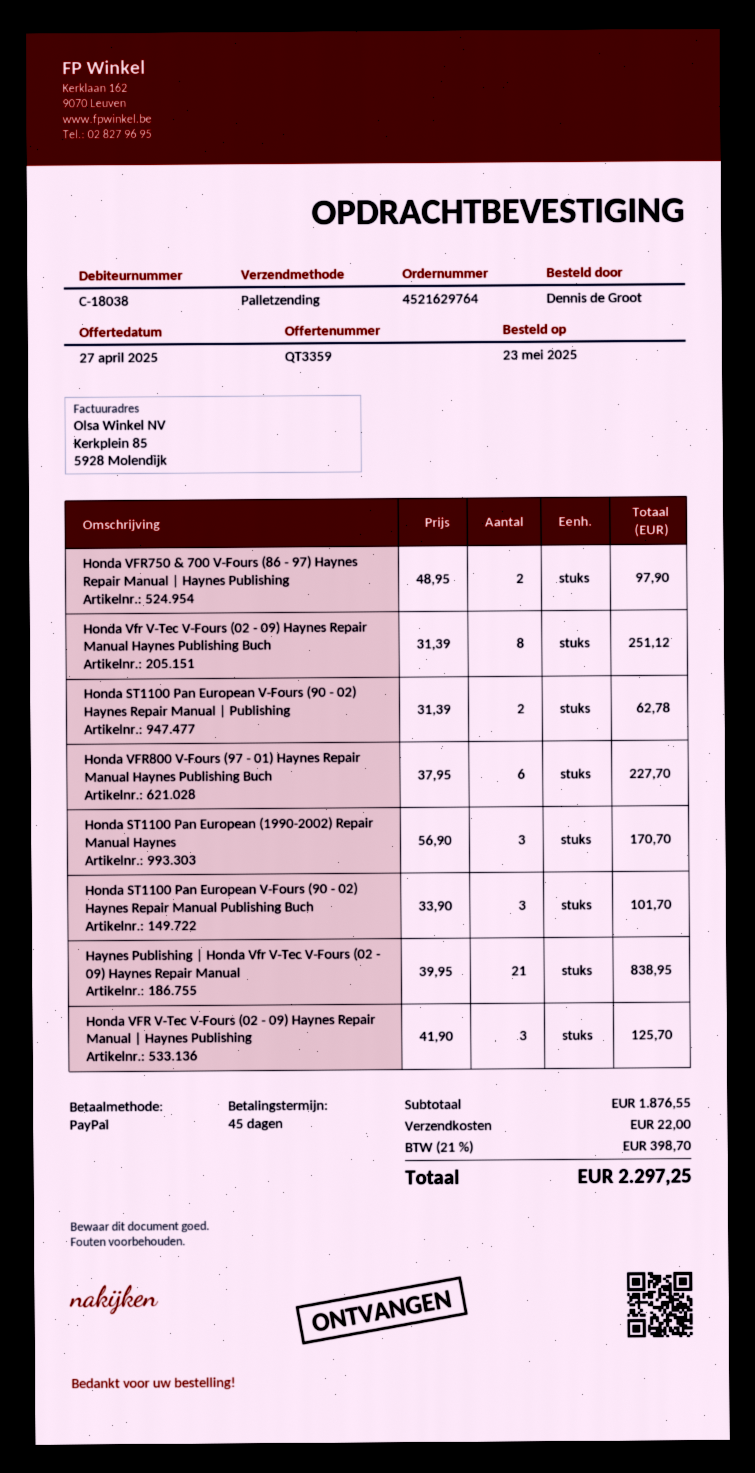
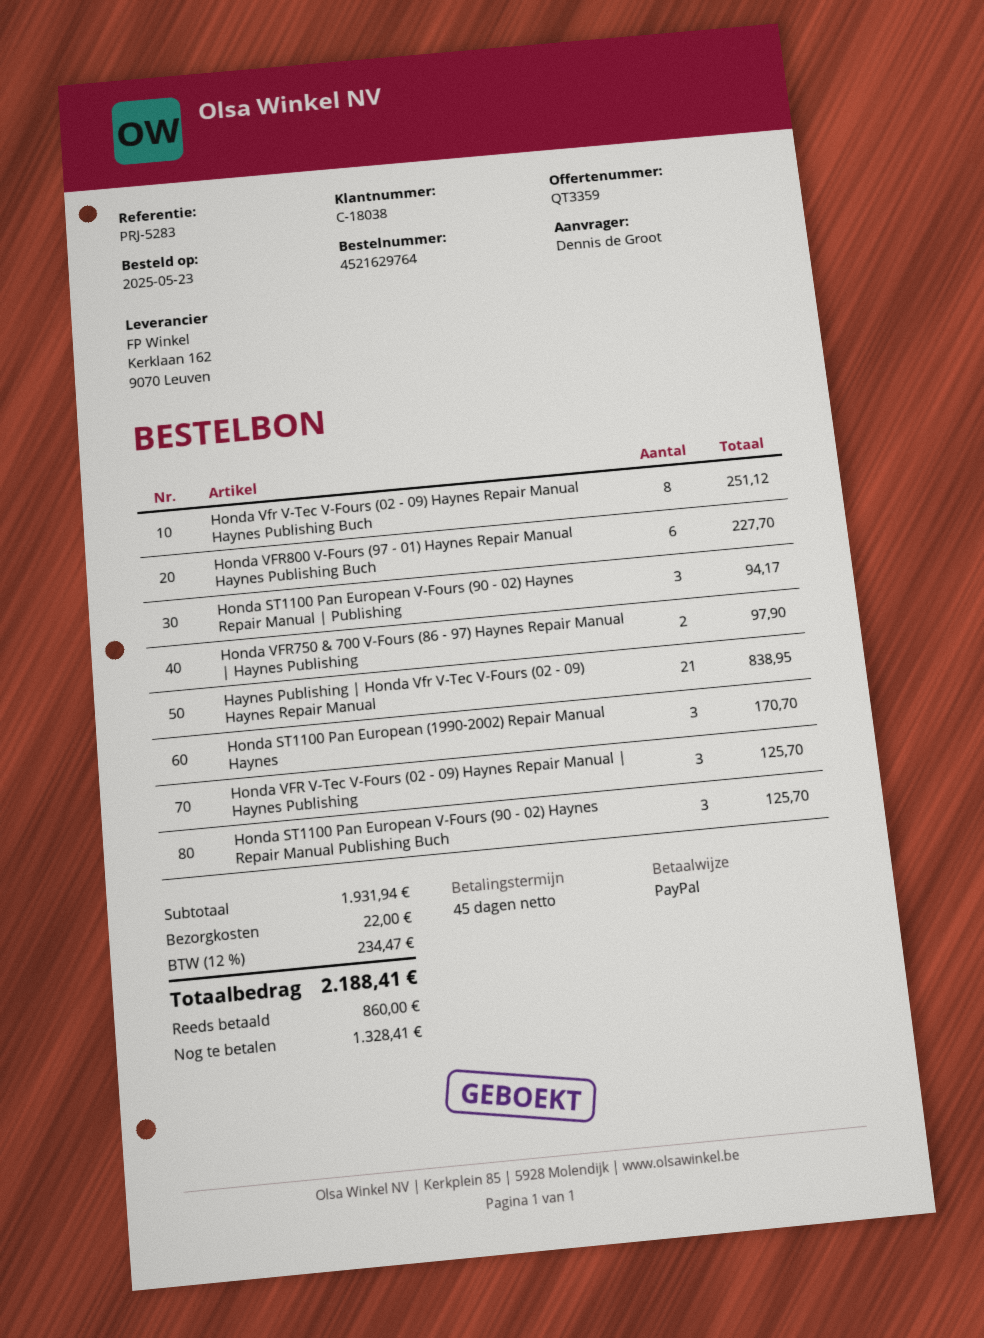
Honda ST1100 Pan European V-Fours (90 - 02) Haynes Repair Manual | Publishing: 2 for 62.78 -> 3 for 94.17
Honda ST1100 Pan European V-Fours (90 - 02) Haynes Repair Manual Publishing Buch: 3 for 101.70 -> 3 for 125.70
subtotal: 1876.55 -> 1931.94
tax: 21% = 398.70 -> 12% = 234.47
total: 2297.25 -> 2188.41

